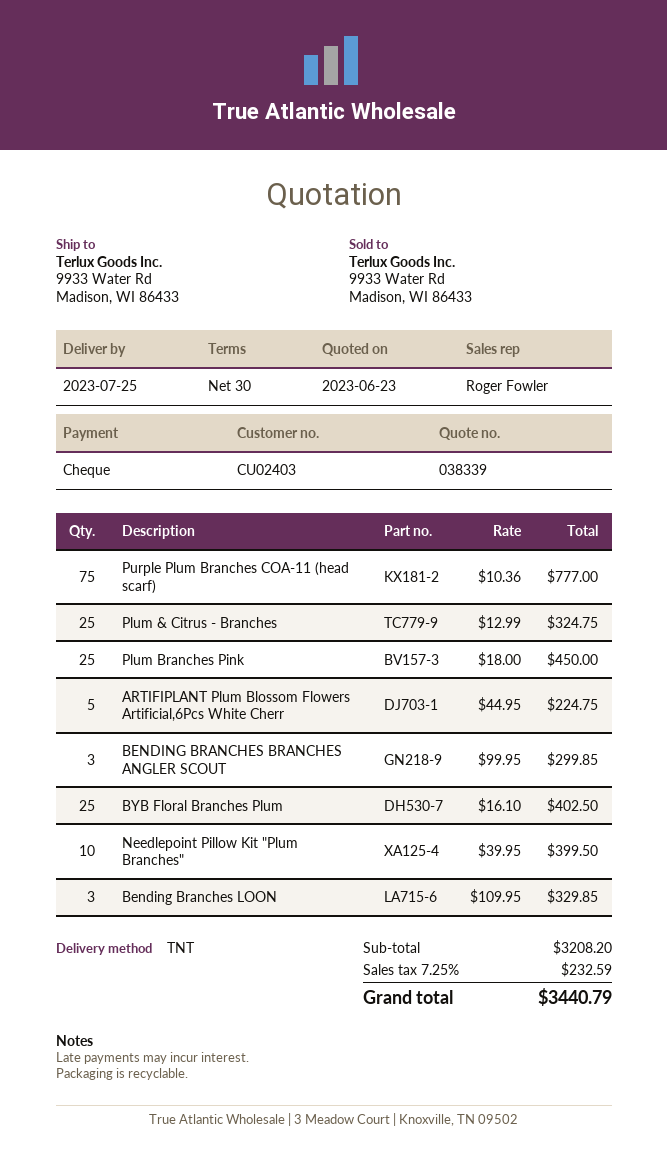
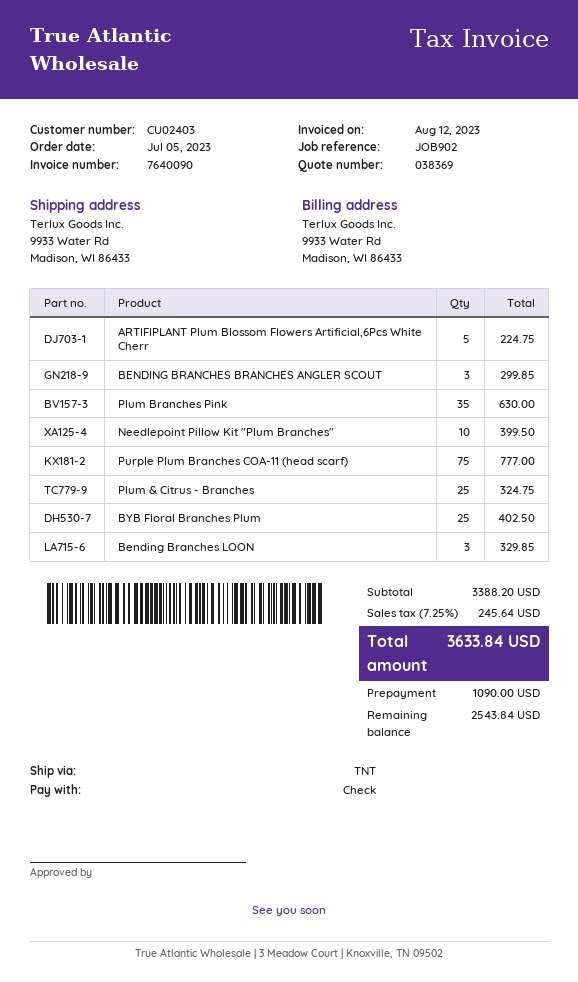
quote number: 038339 -> 038369
Plum Branches Pink: 25 for 450.00 -> 35 for 630.00
subtotal: 3208.20 -> 3388.20
tax: 7.25% = 232.59 -> 7.25% = 245.64
total: 3440.79 -> 3633.84

